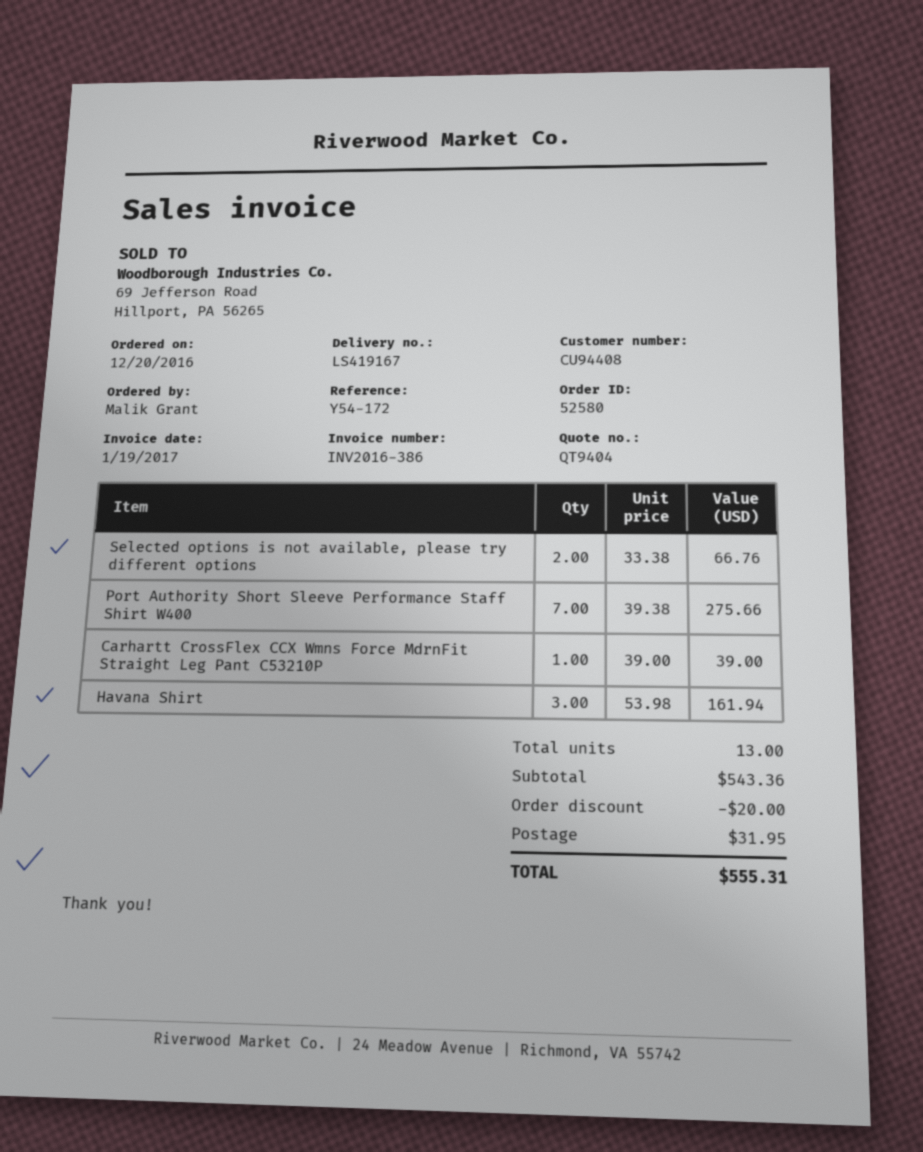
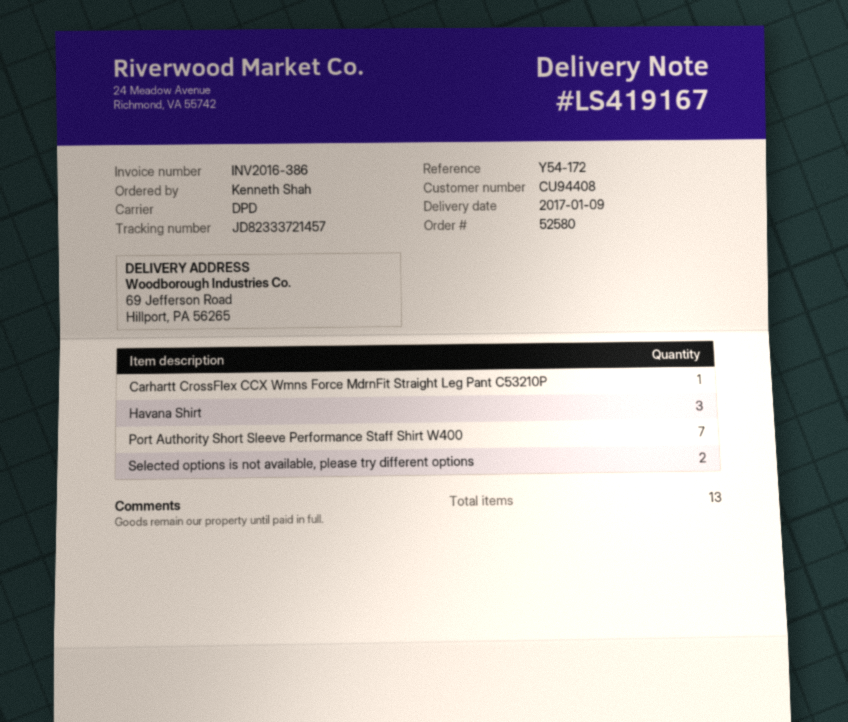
ordered by: Malik Grant -> Kenneth Shah

